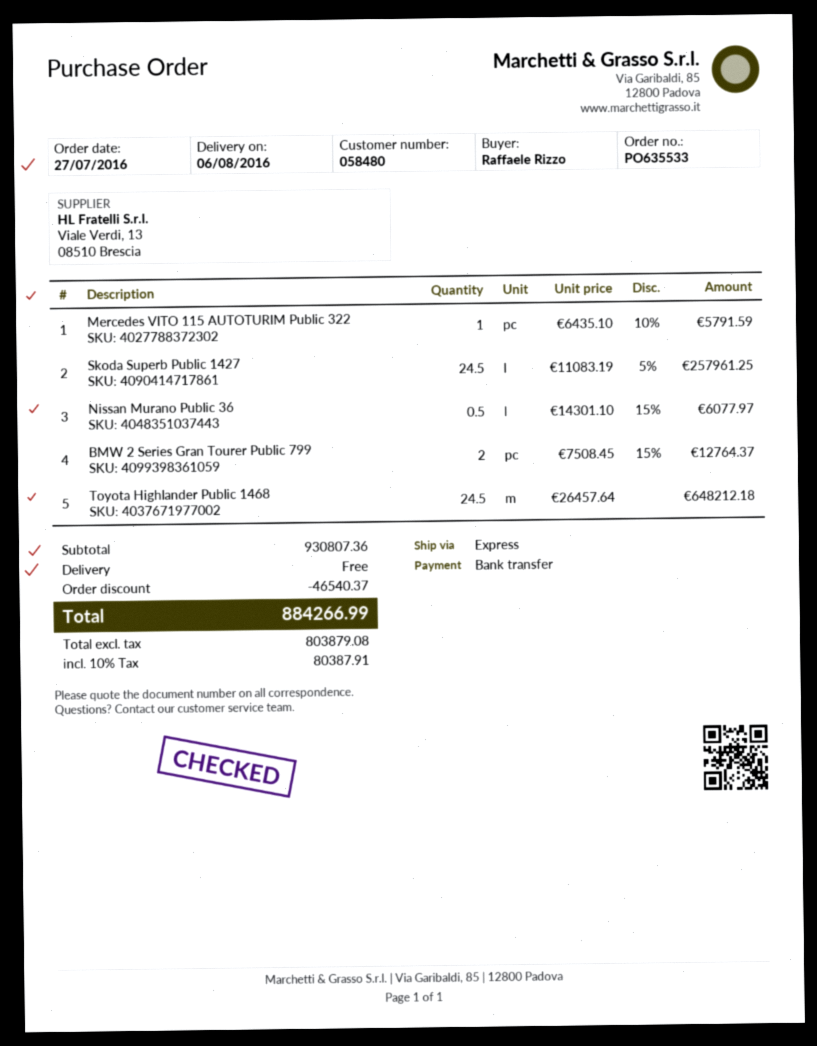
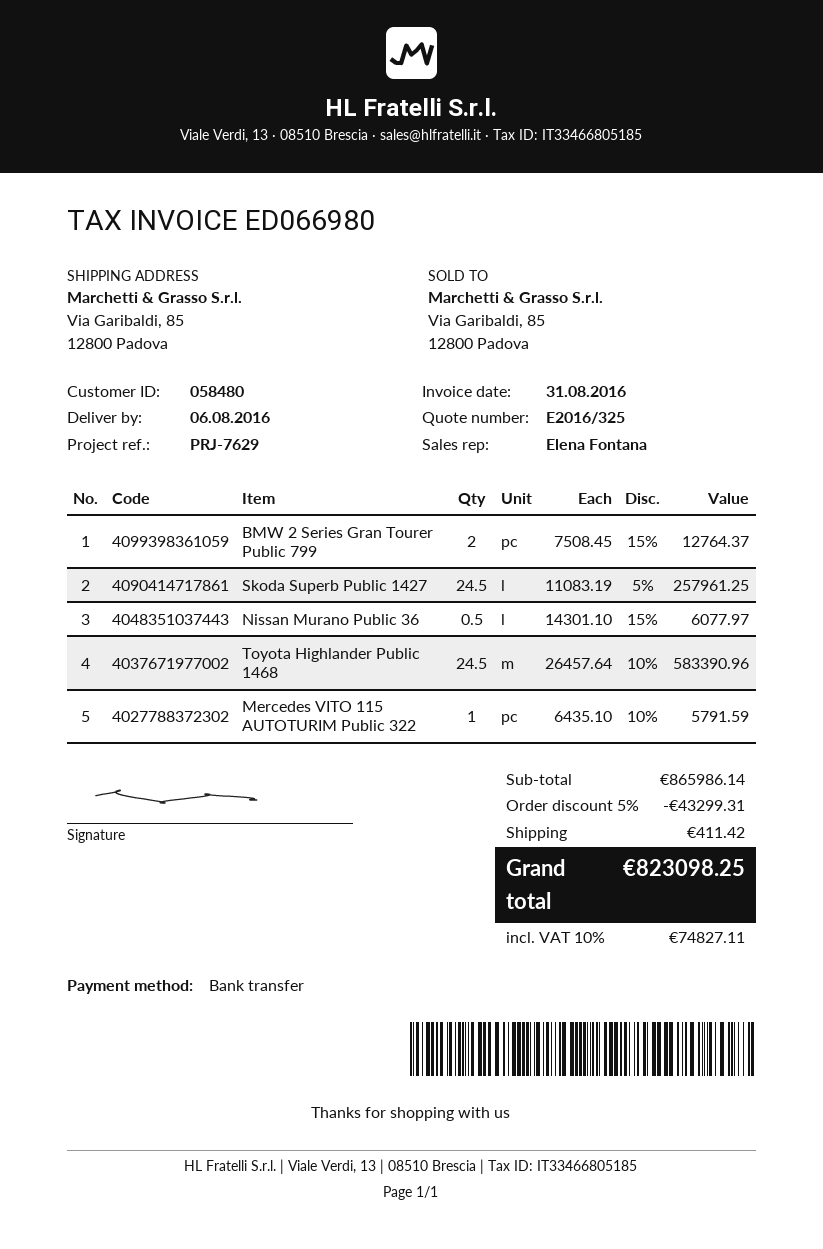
Toyota Highlander Public 1468: 24.5 x 26457.64 = 648212.18 -> 24.5 x 26457.64 - 10% = 583390.96
subtotal: 930807.36 -> 865986.14
discount: 46540.37 -> 43299.31
shipping: 0.00 -> 411.42
tax: 10% = 80387.91 -> 10% = 74827.11
total: 884266.99 -> 823098.25

